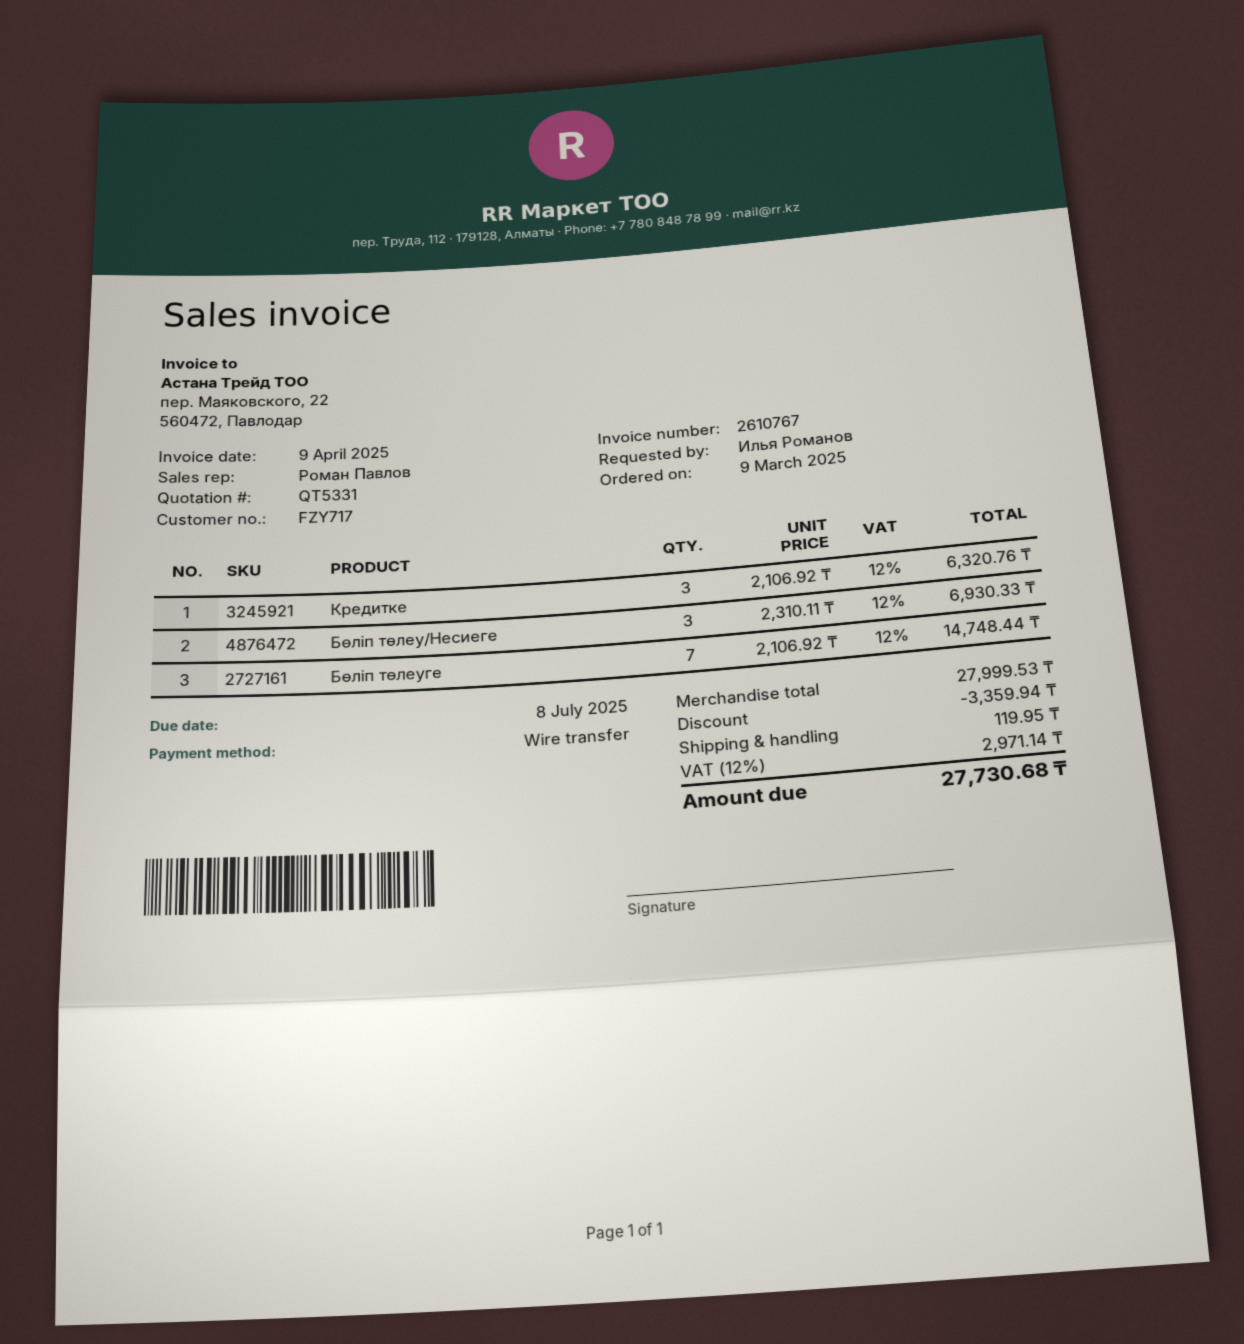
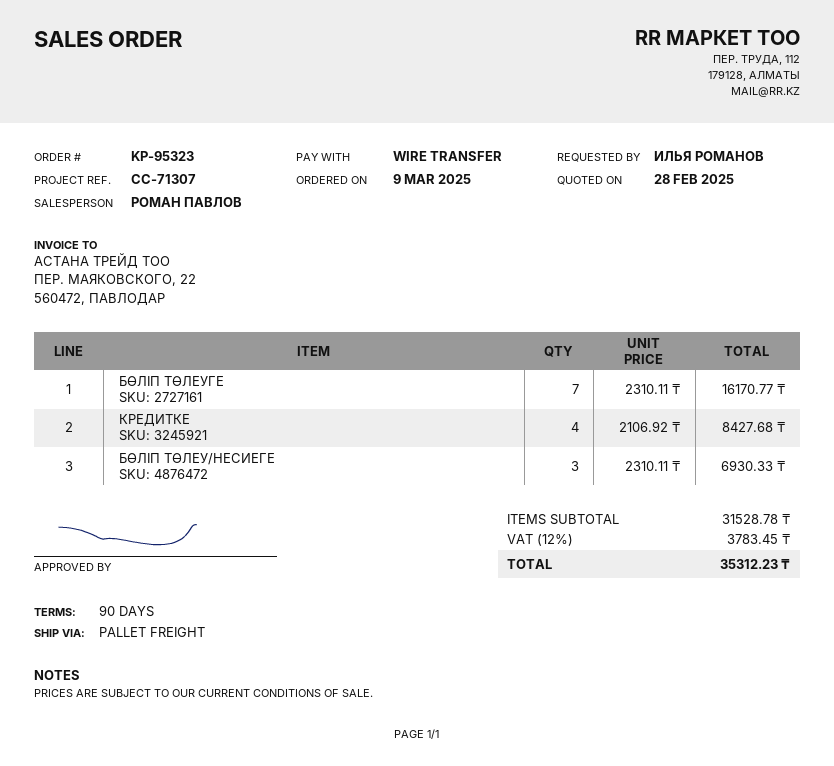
Кредитке: 3 x 2106.92 = 6320.76 -> 4 x 2106.92 = 8427.68
Бөліп төлеуге: 7 x 2106.92 = 14748.44 -> 7 x 2310.11 = 16170.77
subtotal: 27999.53 -> 31528.78
discount: 3359.94 -> none
shipping: 119.95 -> none
tax: 12% = 2971.14 -> 12% = 3783.45
total: 27730.68 -> 35312.23

